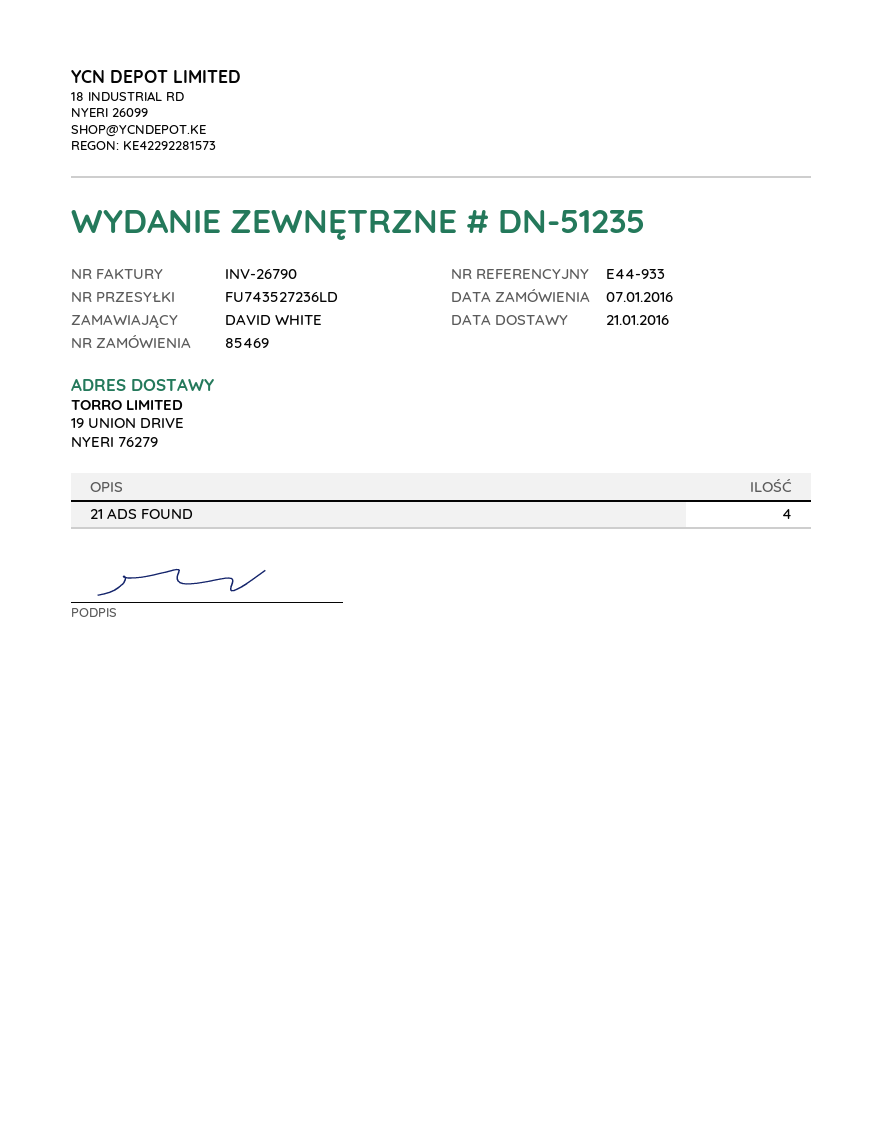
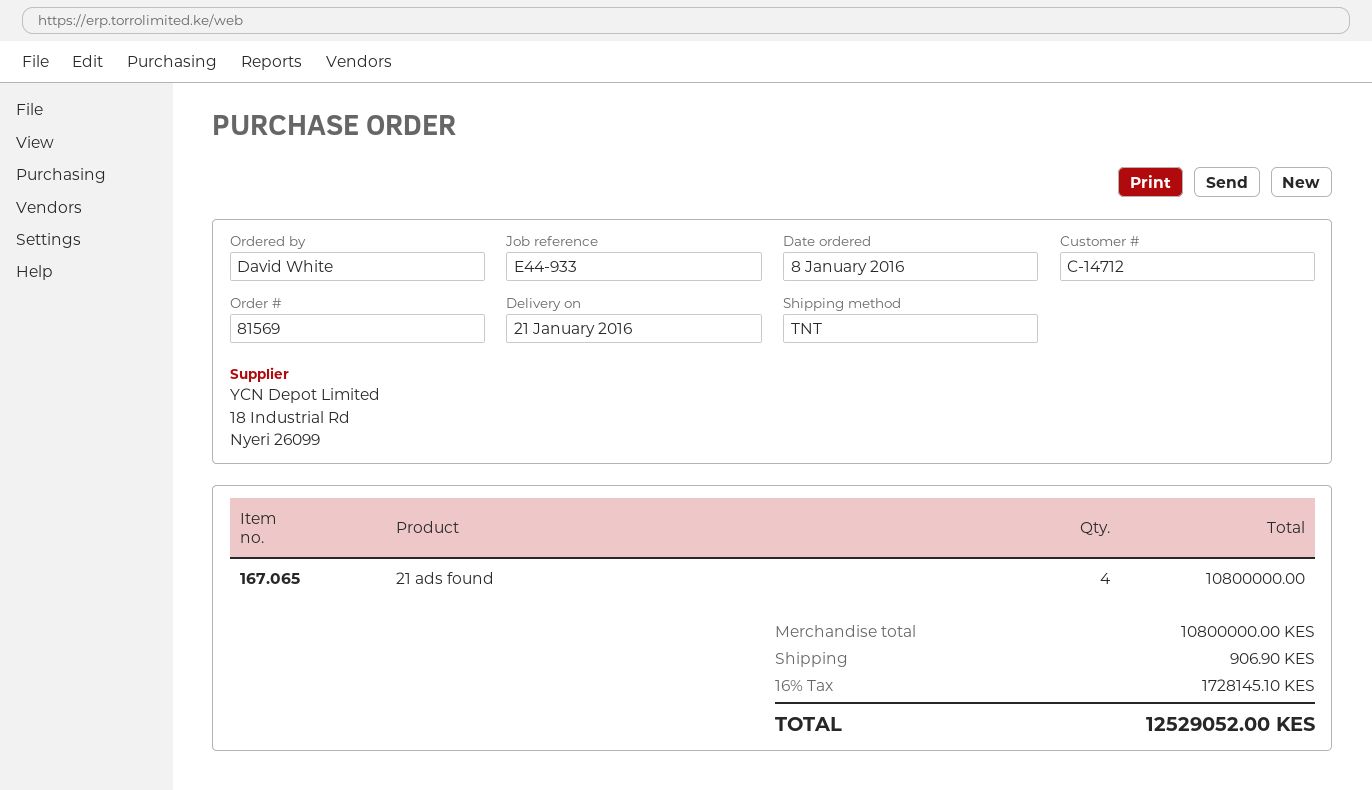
order number: 85469 -> 81569
order date: 2016-01-07 -> 2016-01-08

